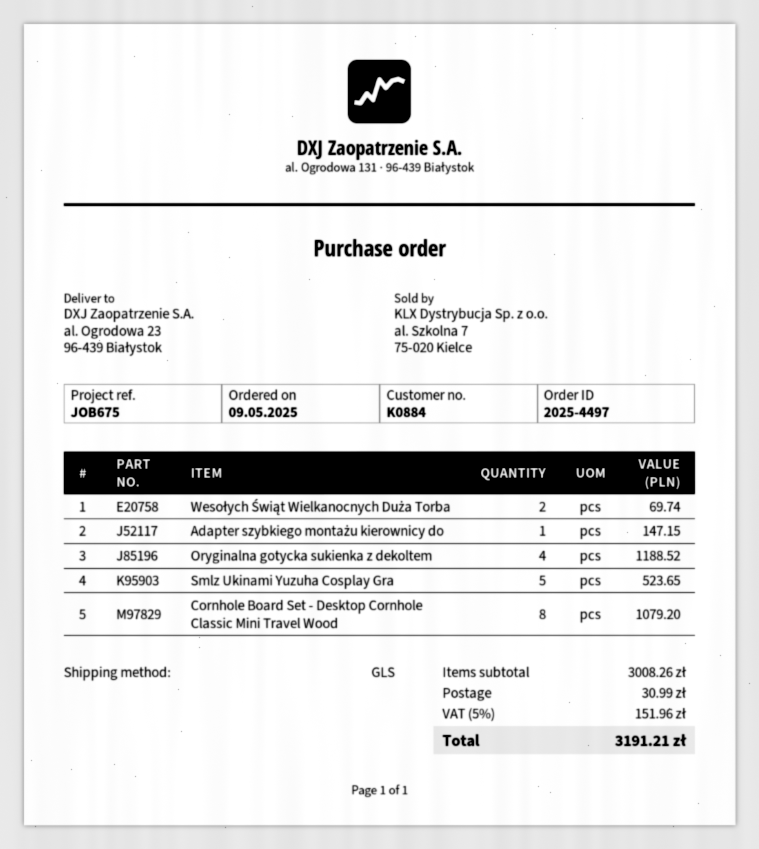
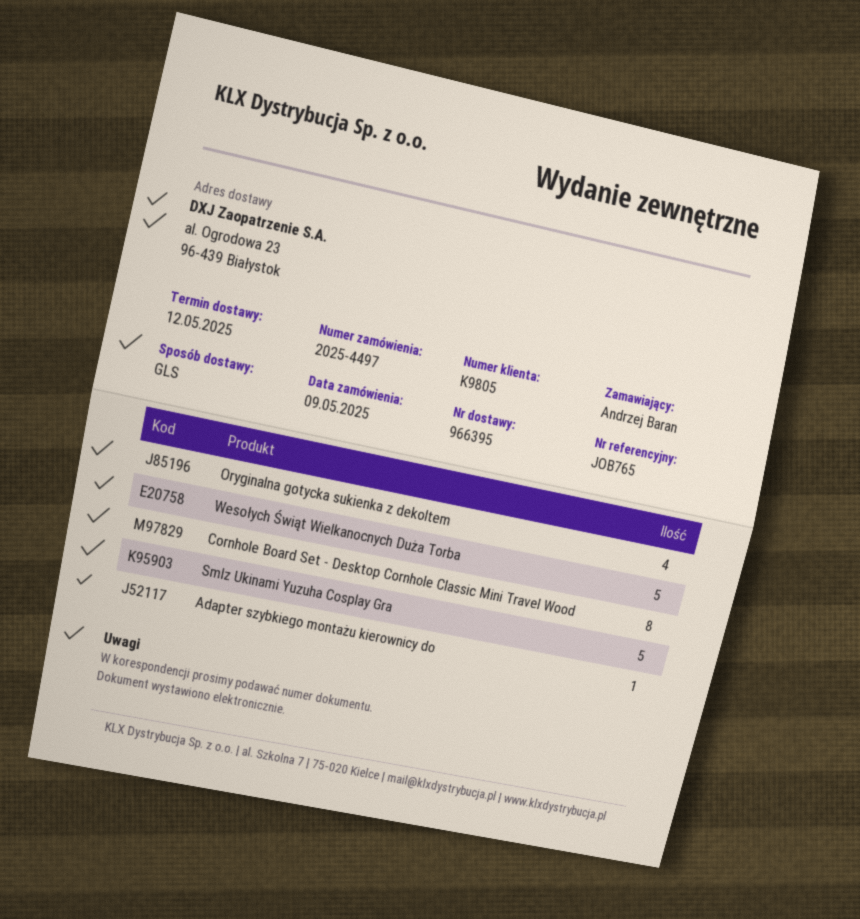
customer number: K0884 -> K9805
reference: JOB675 -> JOB765
Wesołych Świąt Wielkanocnych Duża Torba: 2 -> 5

